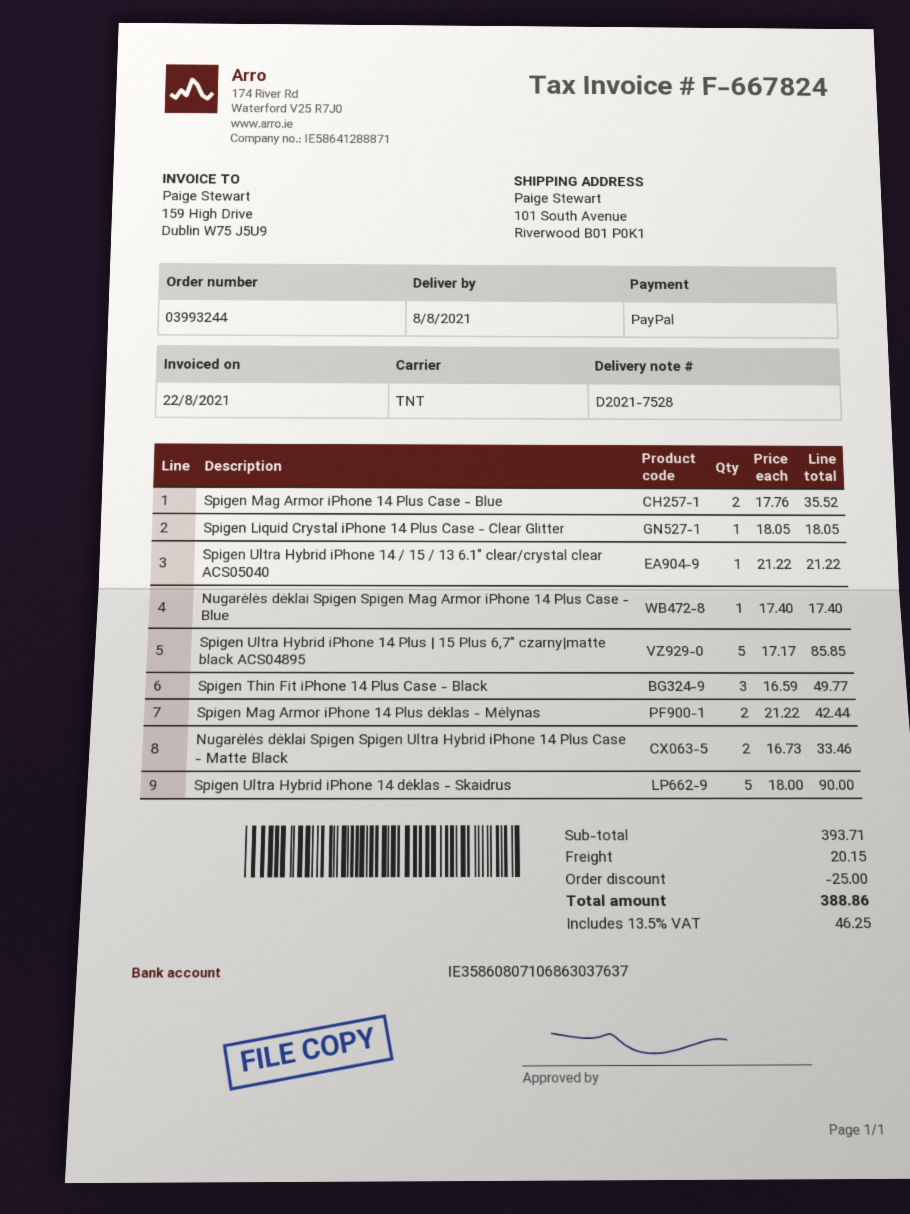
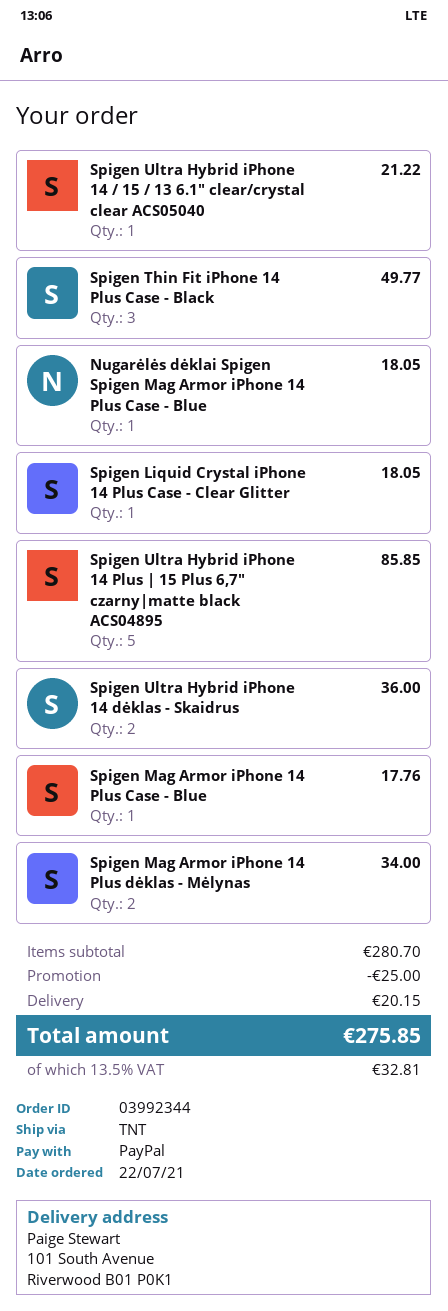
order number: 03993244 -> 03992344
Spigen Mag Armor iPhone 14 Plus Case - Blue: 2 for 35.52 -> 1 for 17.76
Nugarėlės dėklai Spigen Spigen Mag Armor iPhone 14 Plus Case - Blue: 1 for 17.40 -> 1 for 18.05
Spigen Mag Armor iPhone 14 Plus dėklas - Mėlynas: 2 for 42.44 -> 2 for 34.00
Nugarėlės dėklai Spigen Spigen Ultra Hybrid iPhone 14 Plus Case - Matte Black: 2 for 33.46 -> none
Spigen Ultra Hybrid iPhone 14 dėklas - Skaidrus: 5 for 90.00 -> 2 for 36.00
subtotal: 393.71 -> 280.70
tax: 13.5% = 46.25 -> 13.5% = 32.81
total: 388.86 -> 275.85

